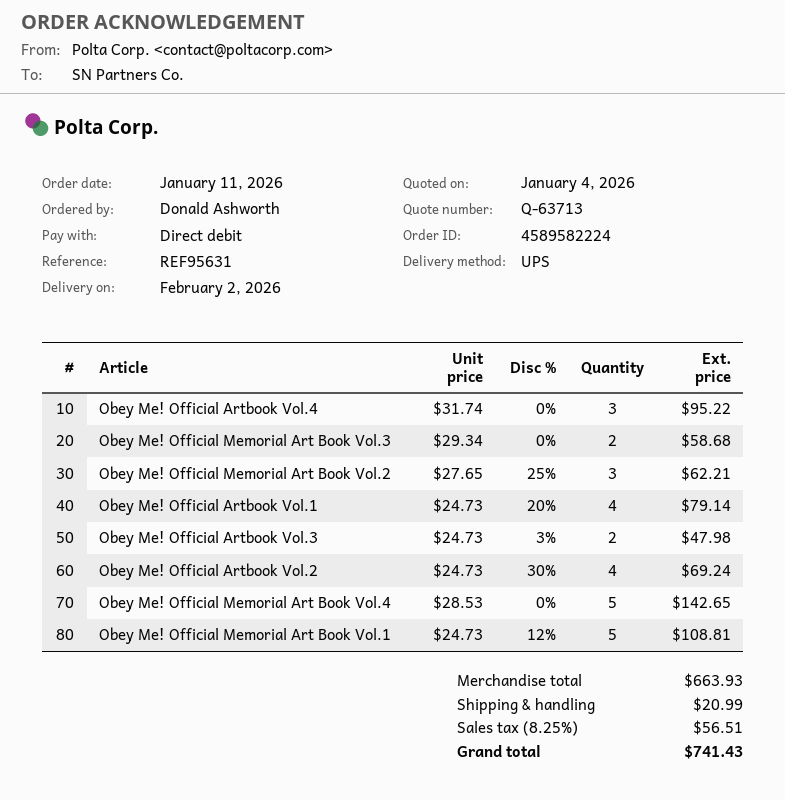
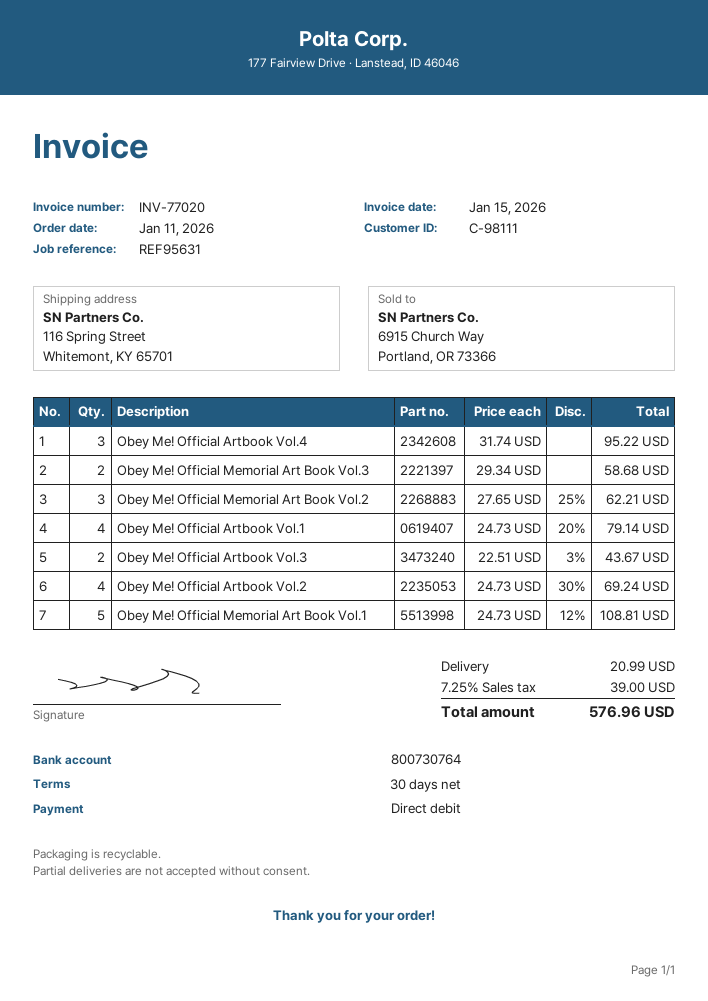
Obey Me! Official Artbook Vol.3: 2 x 24.73 - 3% = 47.98 -> 2 x 22.51 - 3% = 43.67
Obey Me! Official Memorial Art Book Vol.4: 5 x 28.53 = 142.65 -> none
tax: 8.25% = 56.51 -> 7.25% = 39.00
total: 741.43 -> 576.96

